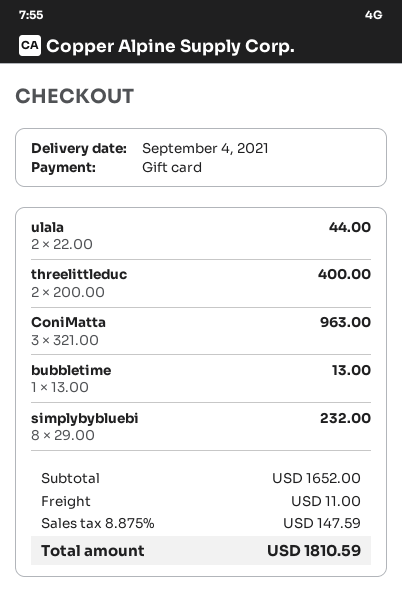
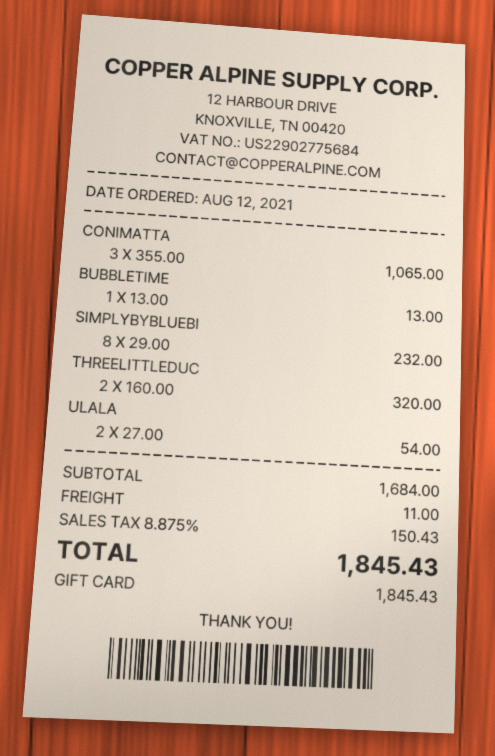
ulala: 2 x 22.00 = 44.00 -> 2 x 27.00 = 54.00
threelittleduc: 2 x 200.00 = 400.00 -> 2 x 160.00 = 320.00
ConiMatta: 3 x 321.00 = 963.00 -> 3 x 355.00 = 1065.00
subtotal: 1652.00 -> 1684.00
tax: 8.875% = 147.59 -> 8.875% = 150.43
total: 1810.59 -> 1845.43

